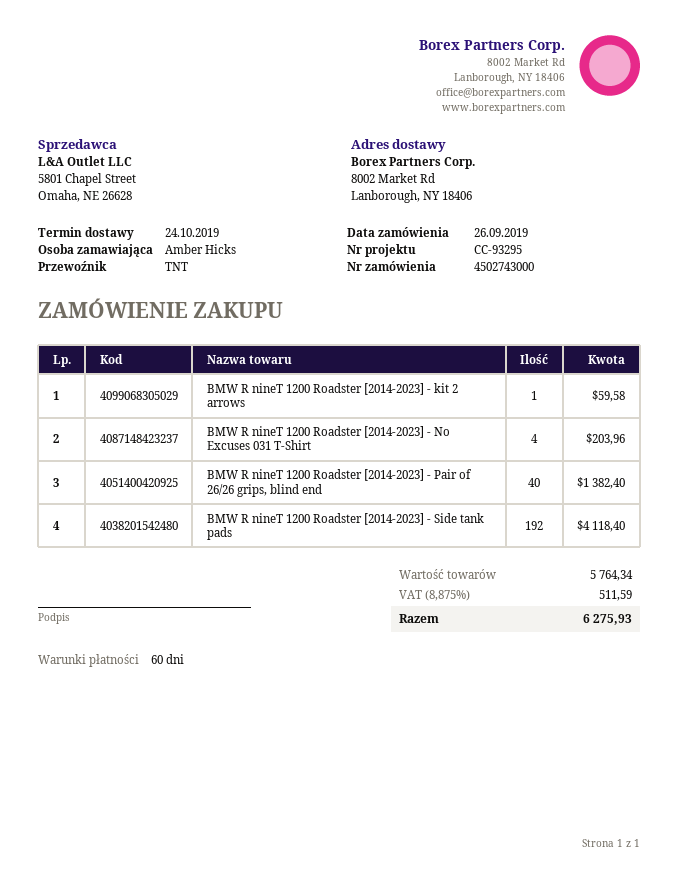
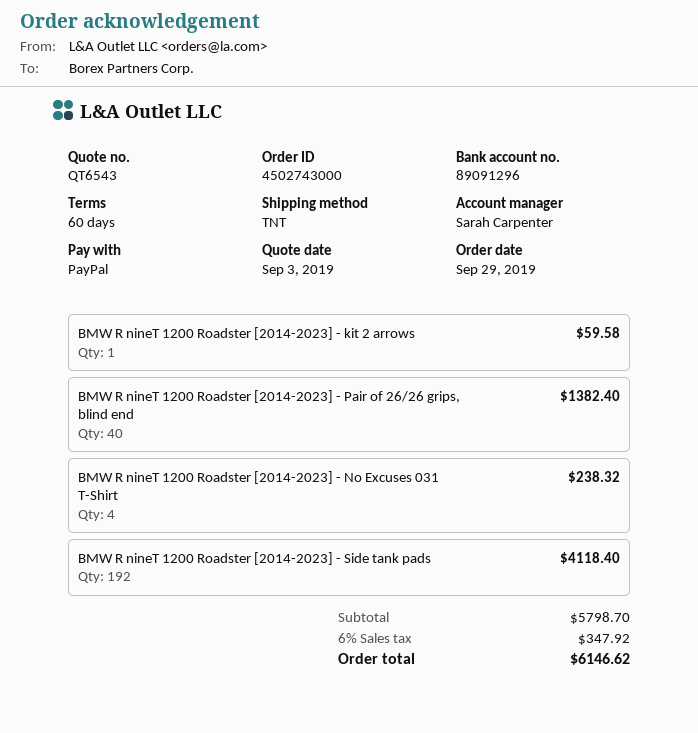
order date: 2019-09-26 -> 2019-09-29
BMW R nineT 1200 Roadster [2014-2023] - No Excuses 031 T-Shirt: 4 for 203.96 -> 4 for 238.32
subtotal: 5764.34 -> 5798.70
tax: 8.875% = 511.59 -> 6% = 347.92
total: 6275.93 -> 6146.62

